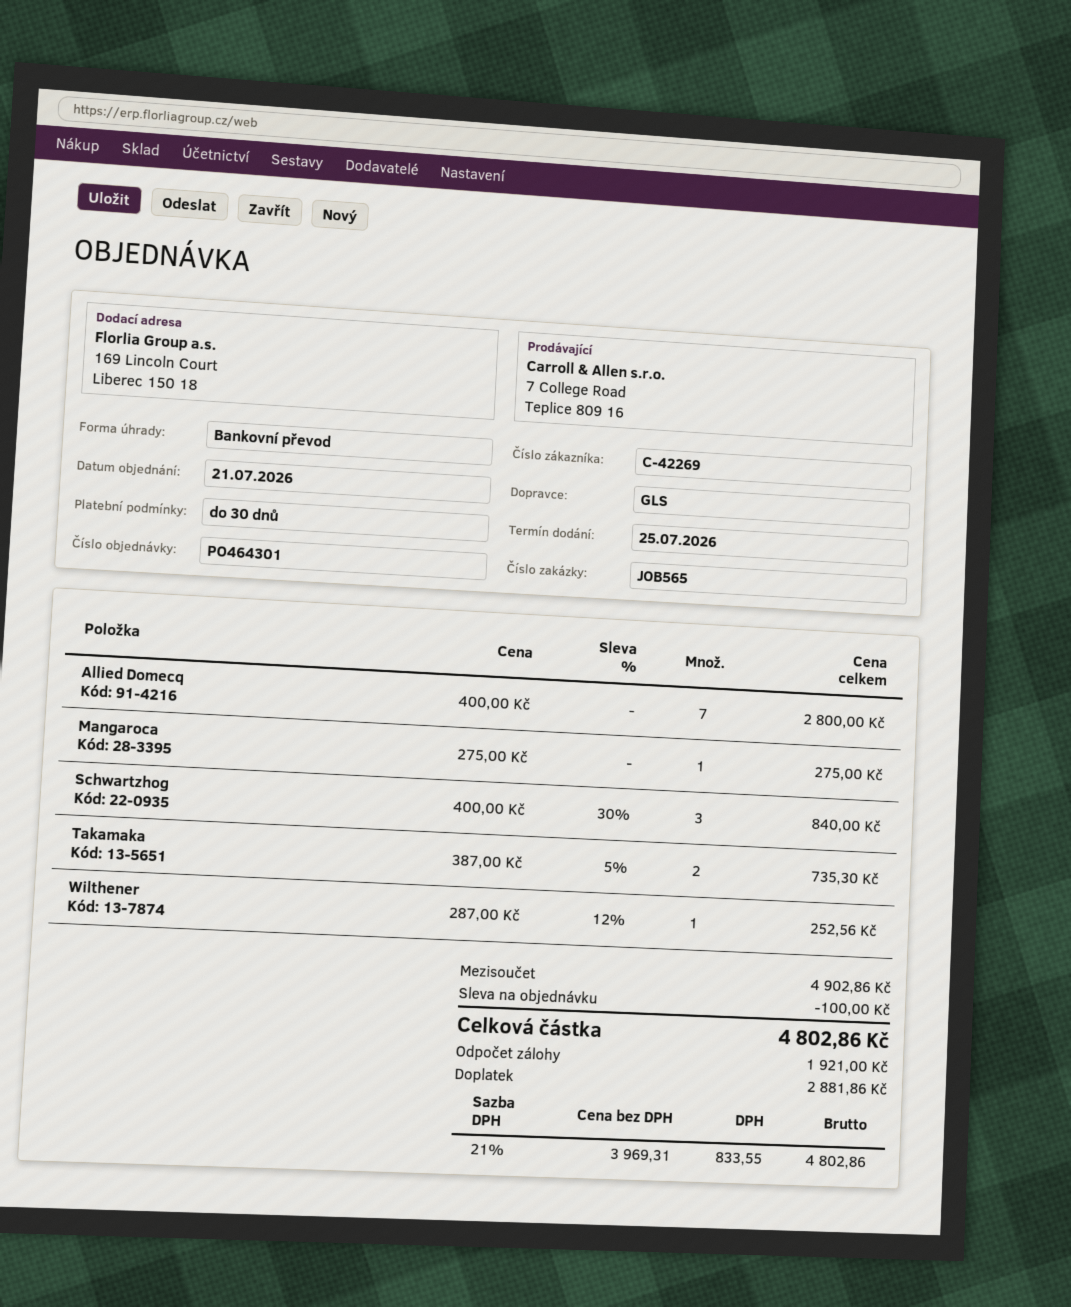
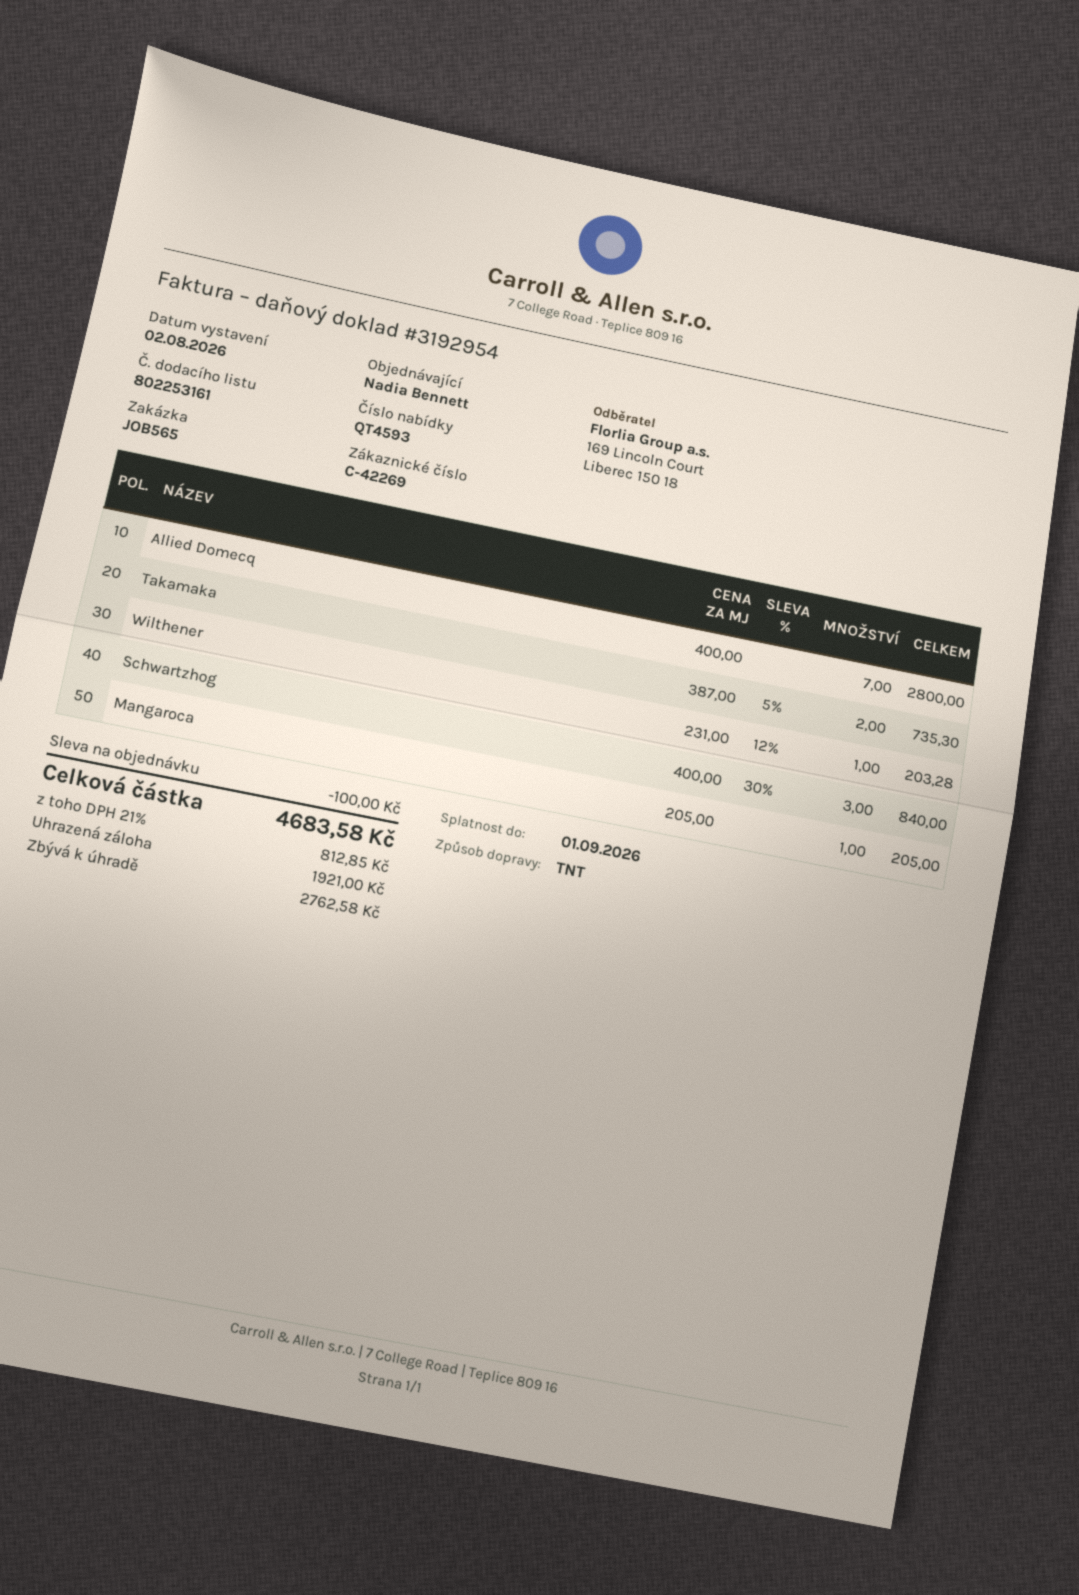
shipping method: GLS -> TNT
Mangaroca: 1 x 275.00 = 275.00 -> 1 x 205.00 = 205.00
Wilthener: 1 x 287.00 - 12% = 252.56 -> 1 x 231.00 - 12% = 203.28
tax: 21% = 833.55 -> 21% = 812.85
total: 4802.86 -> 4683.58
balance: 2881.86 -> 2762.58

